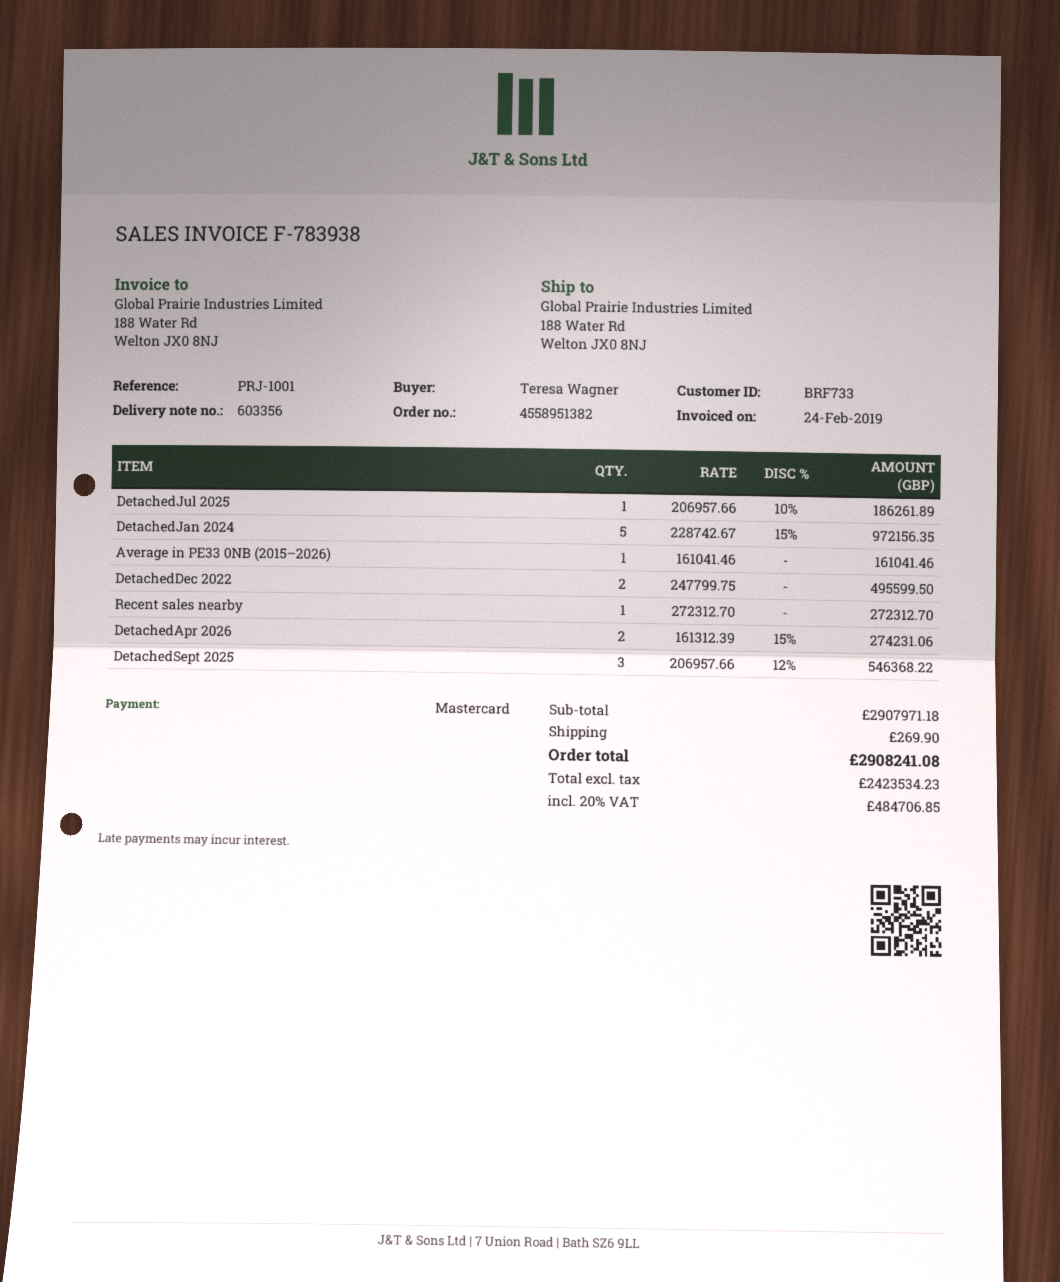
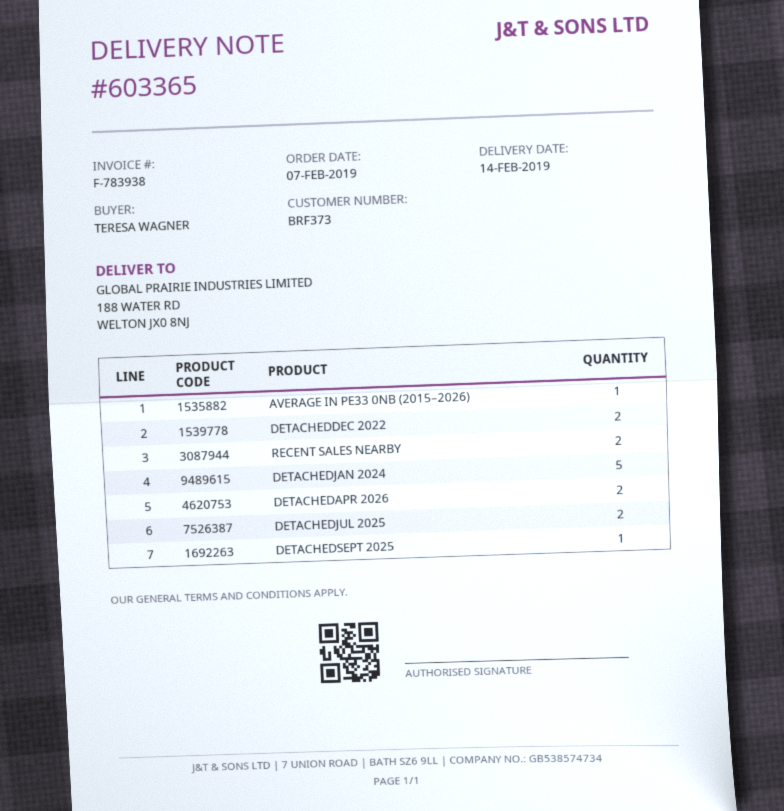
delivery note number: 603356 -> 603365
customer number: BRF733 -> BRF373
DetachedJul 2025: 1 -> 2
Recent sales nearby: 1 -> 2
DetachedSept 2025: 3 -> 1

